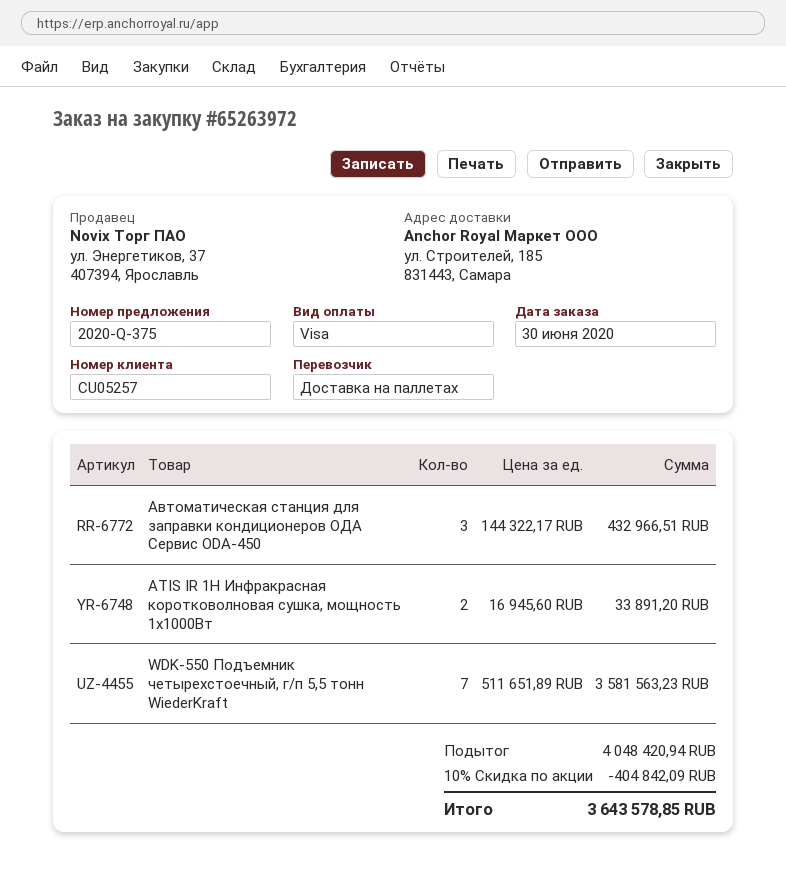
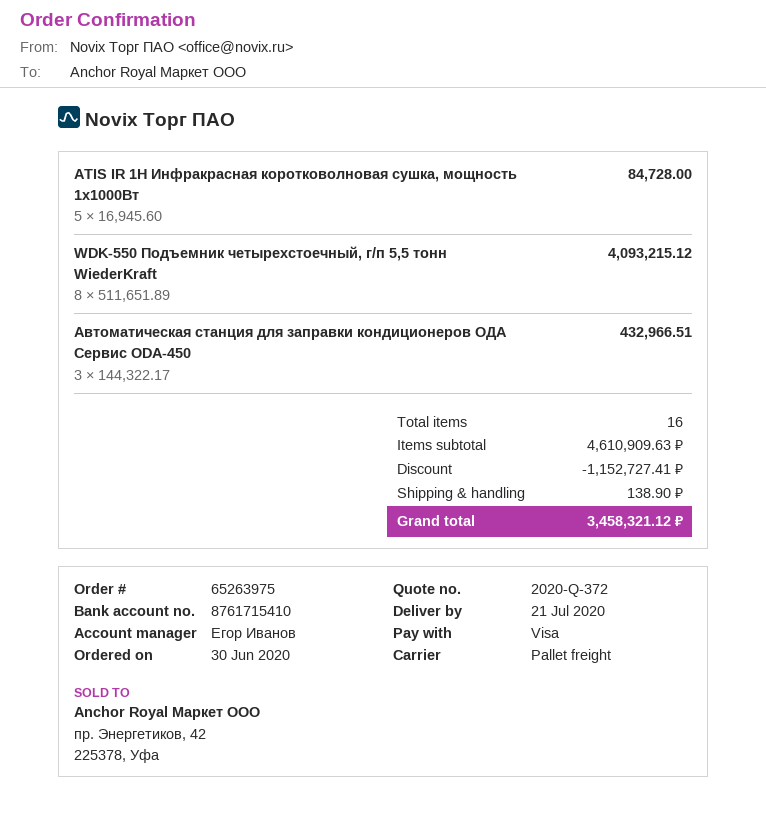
quote number: 2020-Q-375 -> 2020-Q-372
order number: 65263972 -> 65263975
ATIS IR 1H Инфракрасная коротковолновая сушка, мощность 1х1000Вт: 2 x 16945.60 = 33891.20 -> 5 x 16945.60 = 84728.00
WDK-550 Подъемник четырехстоечный, г/п 5,5 тонн WiederKraft: 7 x 511651.89 = 3581563.23 -> 8 x 511651.89 = 4093215.12
subtotal: 4048420.94 -> 4610909.63
discount: 404842.09 -> 1152727.41
shipping: none -> 138.90
total: 3643578.85 -> 3458321.12

